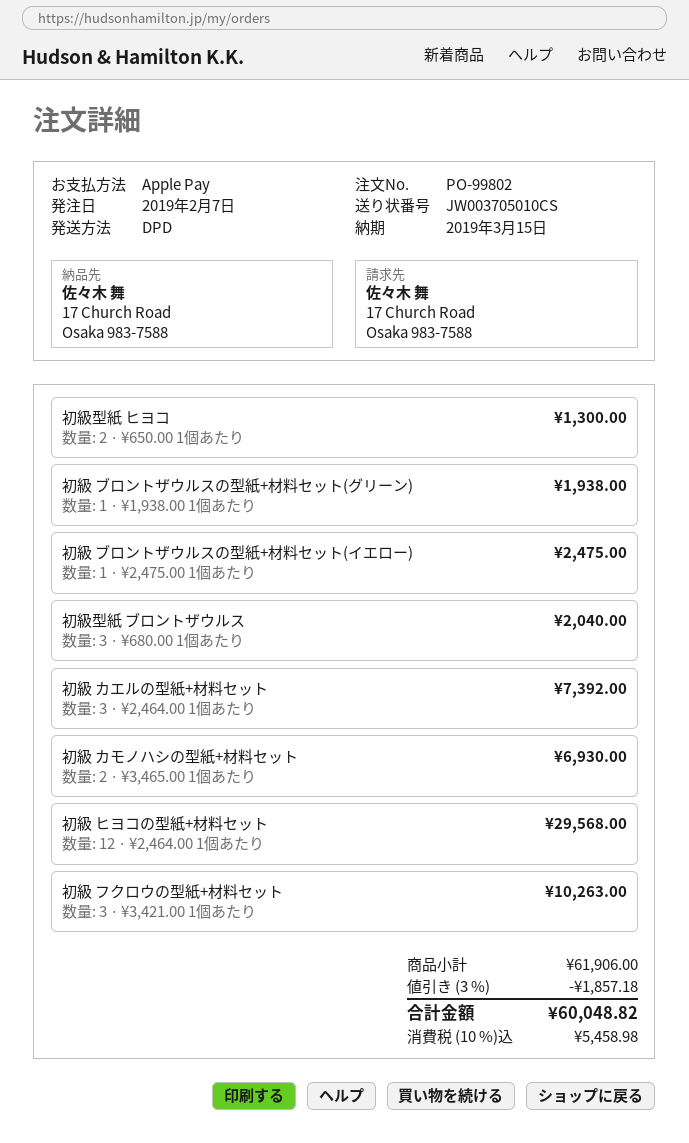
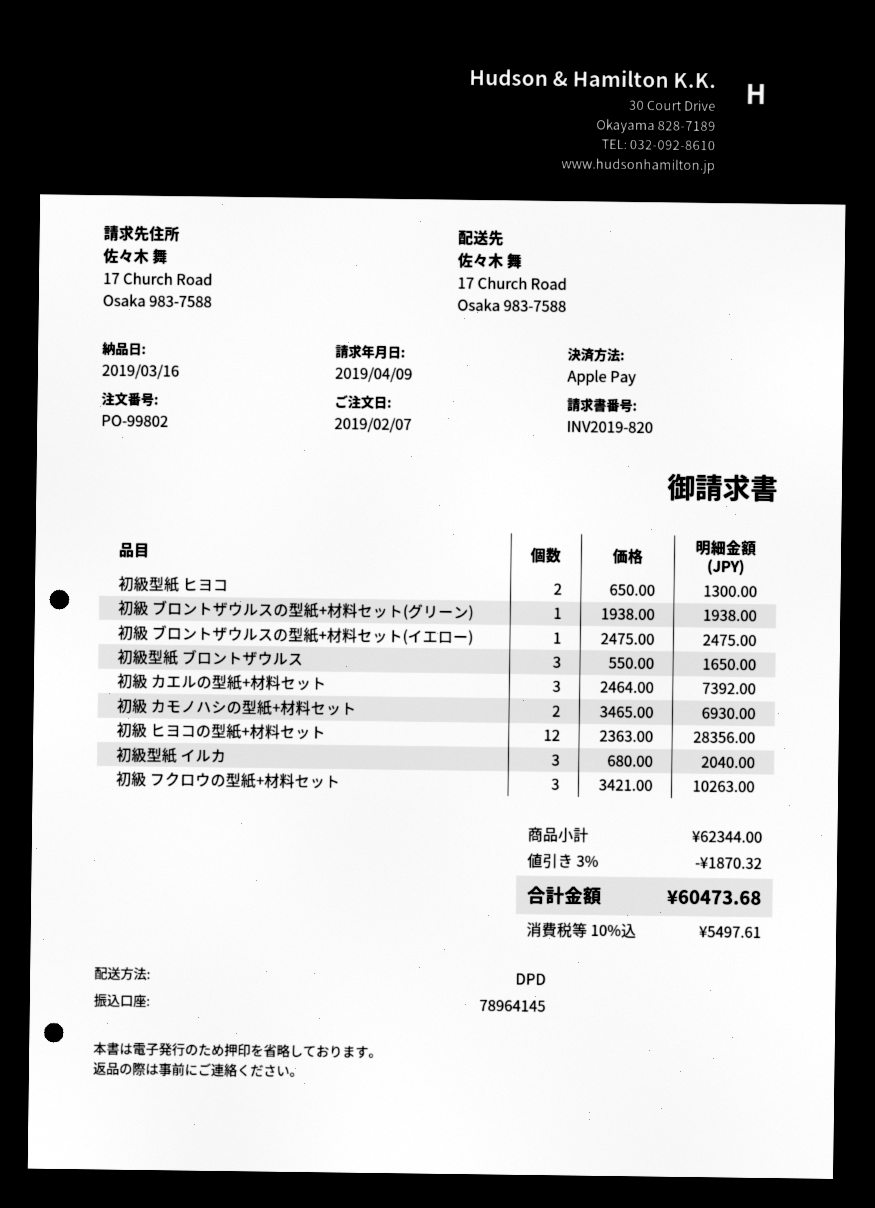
delivery date: 2019-03-15 -> 2019-03-16
初級型紙 ブロントザウルス: 3 x 680.00 = 2040.00 -> 3 x 550.00 = 1650.00
初級 ヒヨコの型紙+材料セット: 12 x 2464.00 = 29568.00 -> 12 x 2363.00 = 28356.00
初級型紙 イルカ: none -> 3 x 680.00 = 2040.00
subtotal: 61906.00 -> 62344.00
discount: 3% = 1857.18 -> 3% = 1870.32
tax: 10% = 5458.98 -> 10% = 5497.61
total: 60048.82 -> 60473.68

